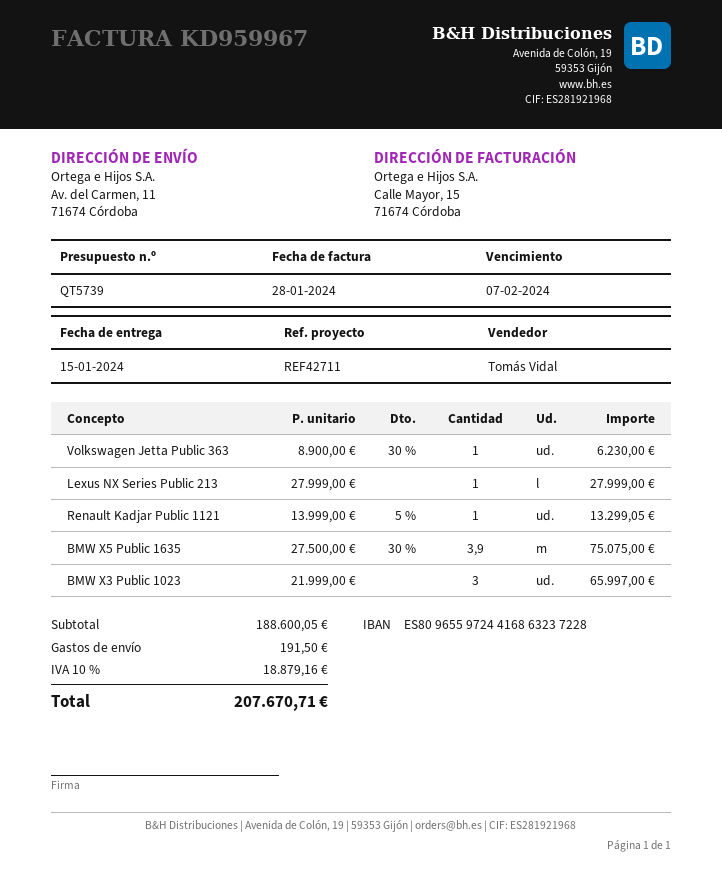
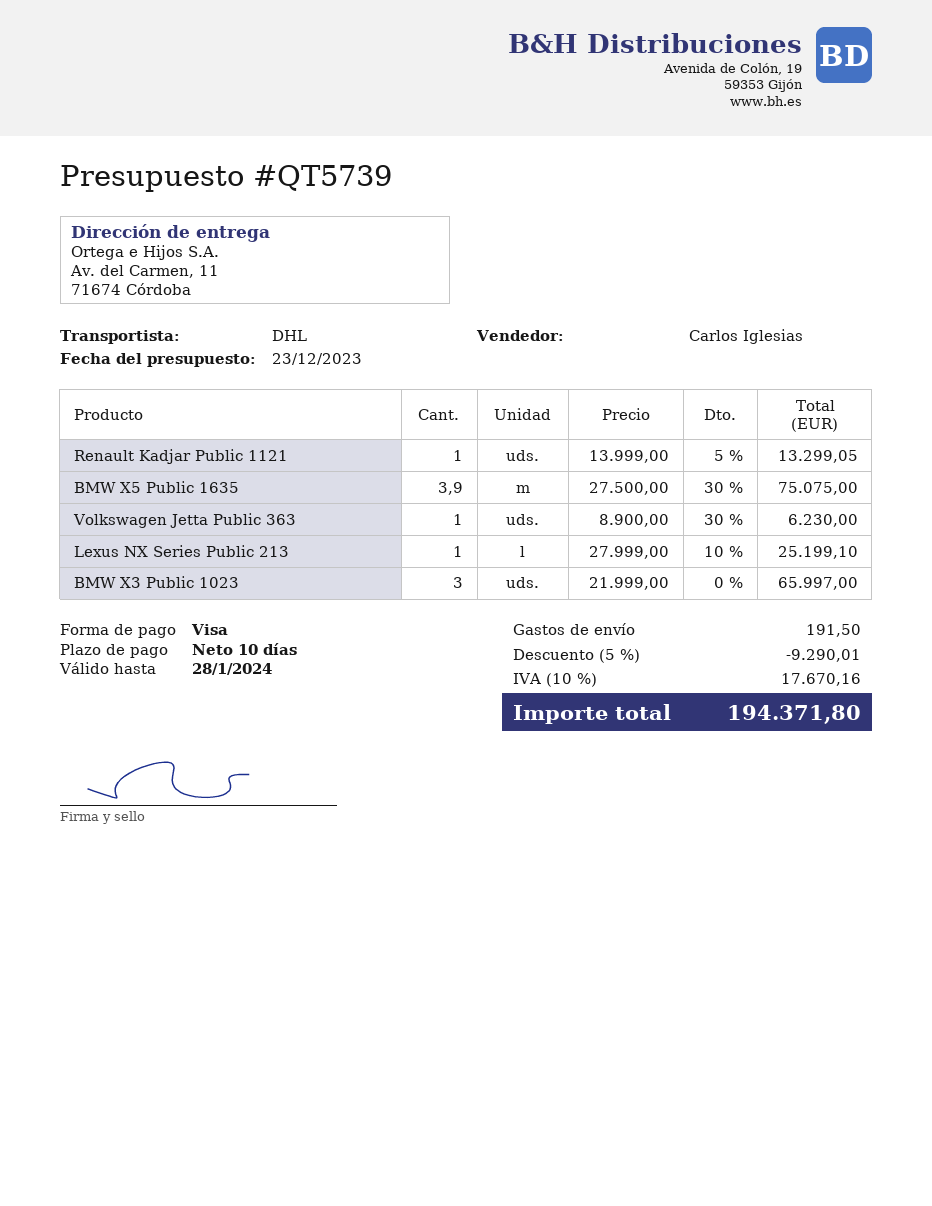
sales rep: Tomás Vidal -> Carlos Iglesias
Lexus NX Series Public 213: 1 x 27999.00 = 27999.00 -> 1 x 27999.00 - 10% = 25199.10
discount: none -> 5% = 9290.01
tax: 10% = 18879.16 -> 10% = 17670.16
total: 207670.71 -> 194371.80

